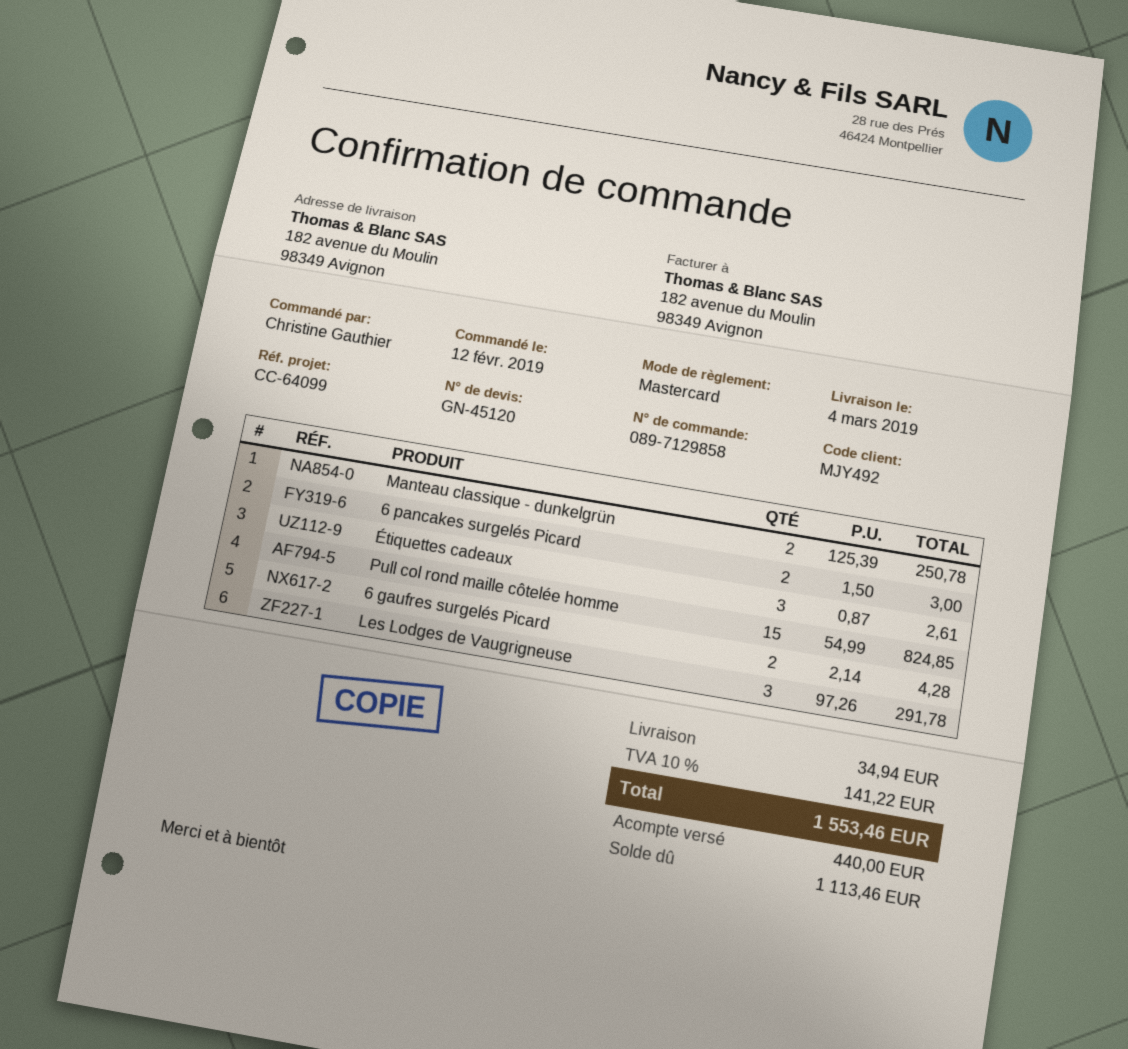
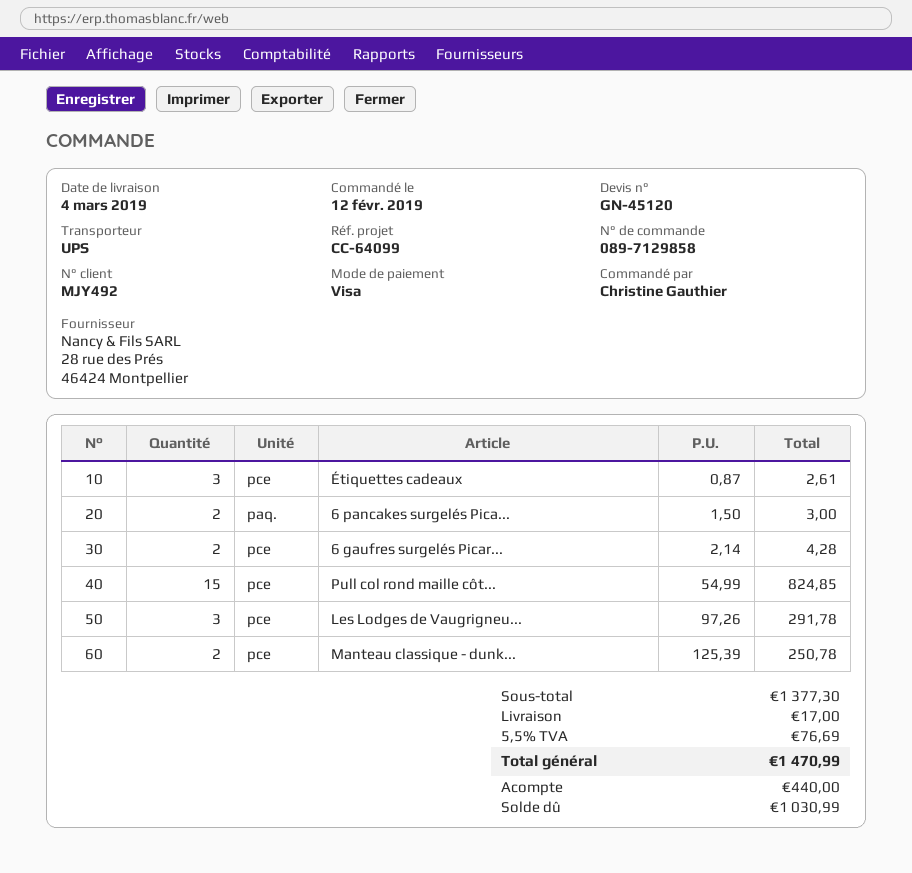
payment method: Mastercard -> Visa
shipping: 34.94 -> 17.00
tax: 10% = 141.22 -> 5.5% = 76.69
total: 1553.46 -> 1470.99
balance: 1113.46 -> 1030.99

